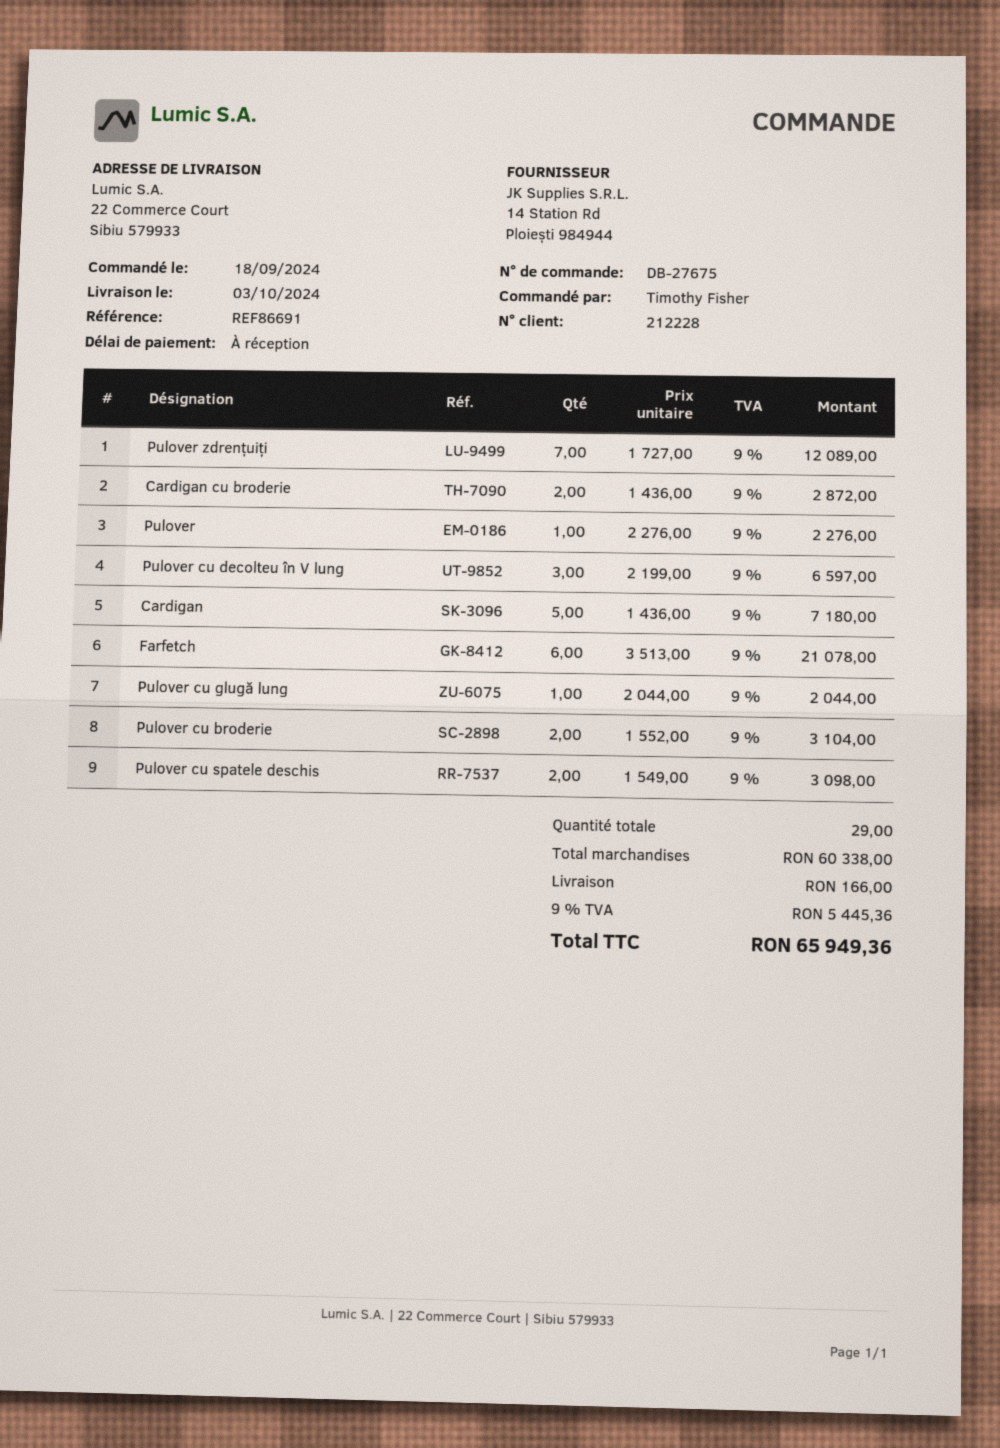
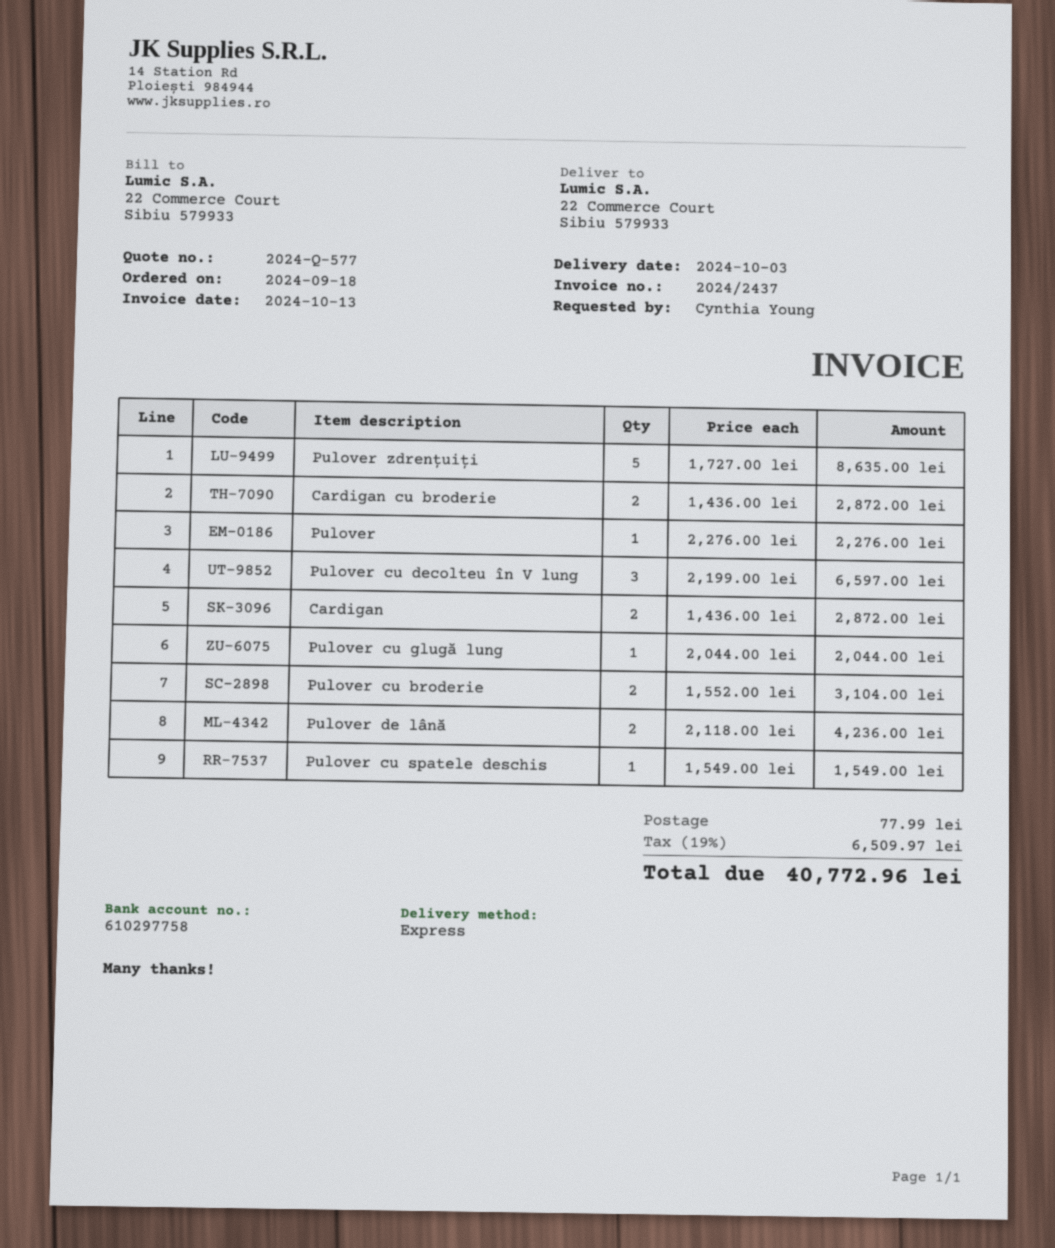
ordered by: Timothy Fisher -> Cynthia Young
Pulover zdrențuiți: 7 x 1727.00 = 12089.00 -> 5 x 1727.00 = 8635.00
Cardigan: 5 x 1436.00 = 7180.00 -> 2 x 1436.00 = 2872.00
Farfetch: 6 x 3513.00 = 21078.00 -> none
Pulover cu spatele deschis: 2 x 1549.00 = 3098.00 -> 1 x 1549.00 = 1549.00
Pulover de lână: none -> 2 x 2118.00 = 4236.00
shipping: 166.00 -> 77.99
tax: 9% = 5445.36 -> 19% = 6509.97
total: 65949.36 -> 40772.96

